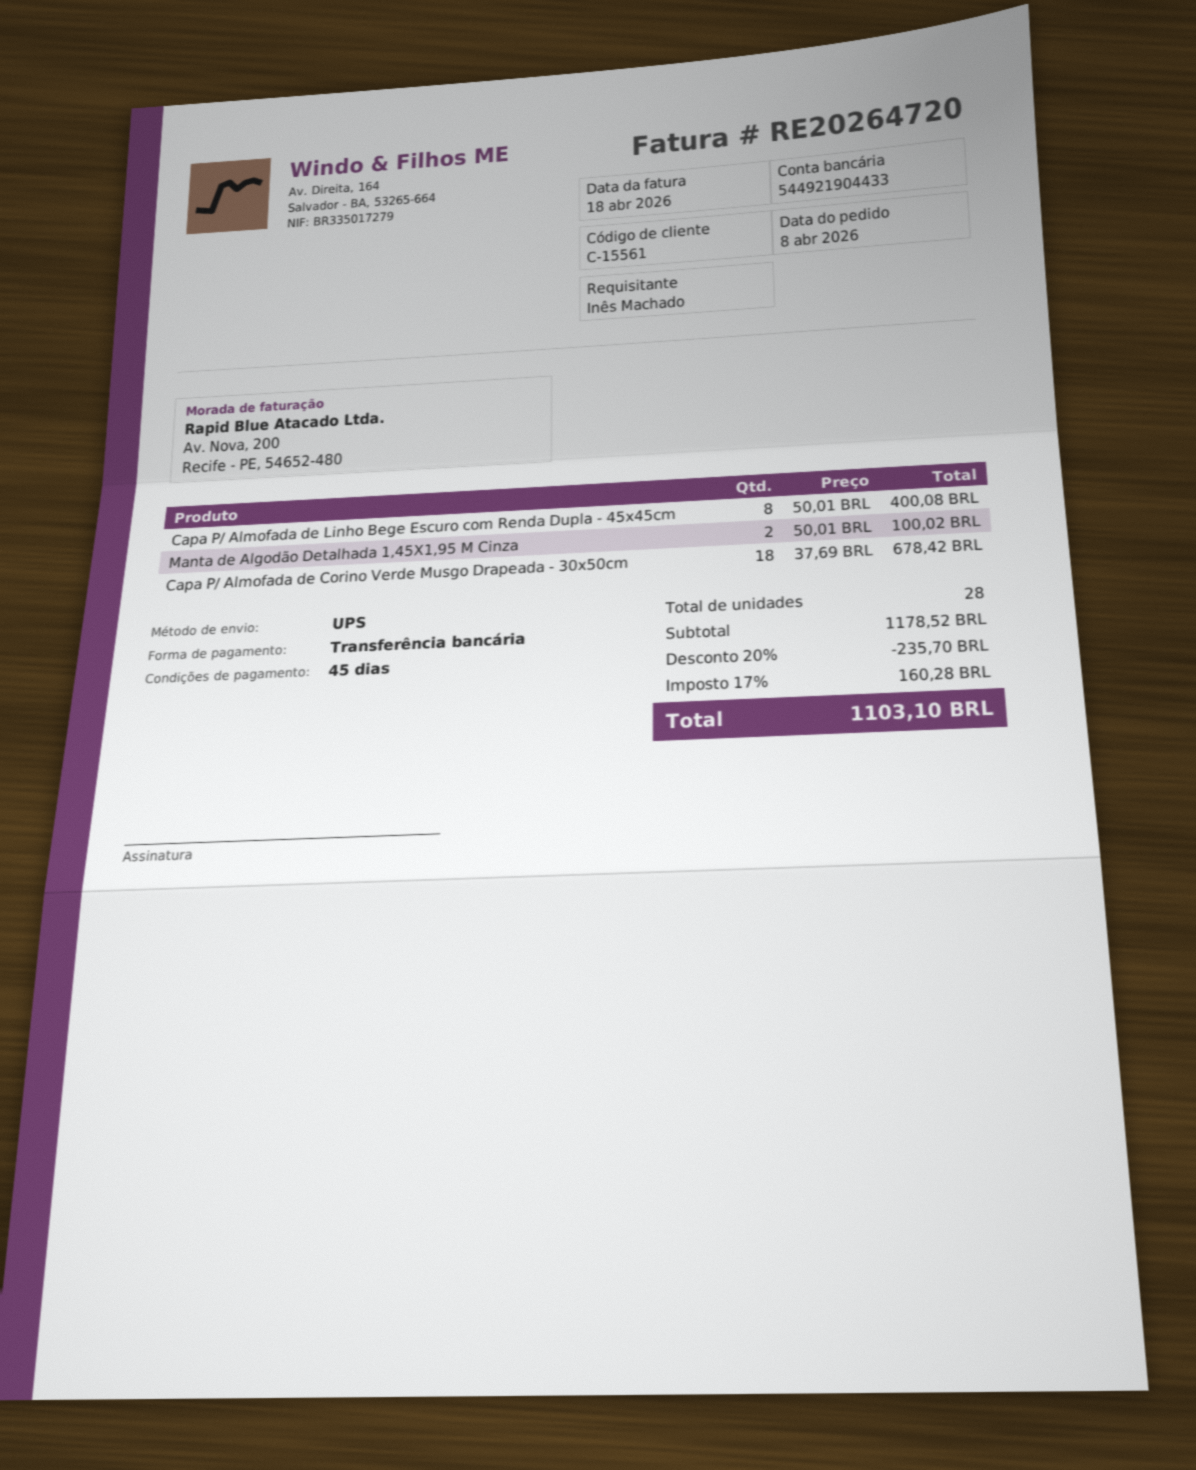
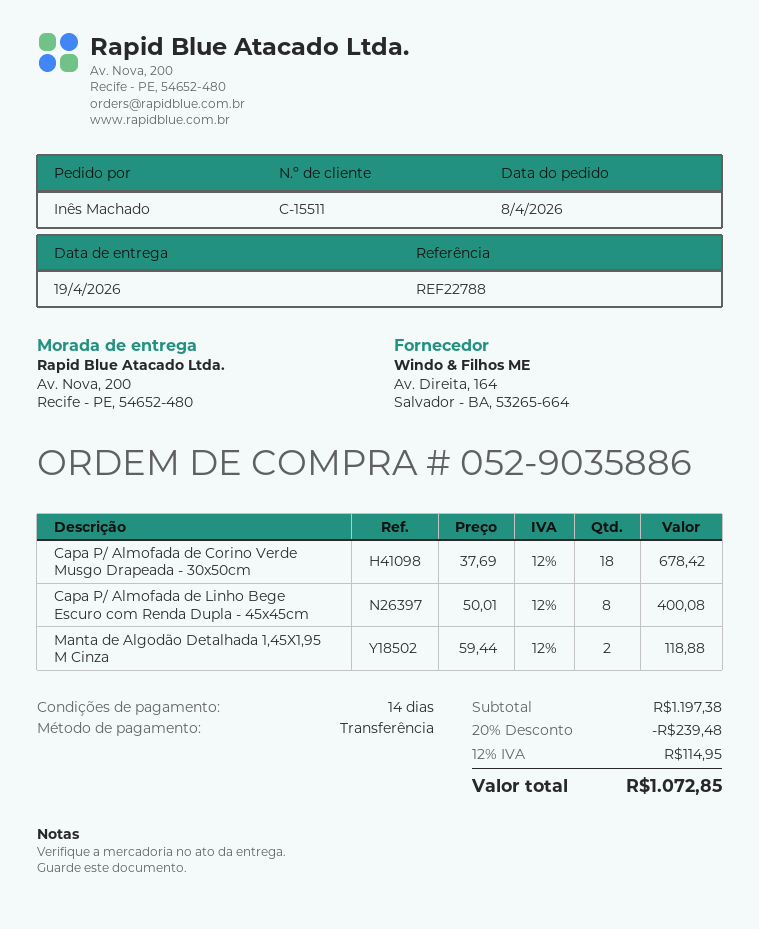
payment terms: 45 days -> 14 days
customer number: C-15561 -> C-15511
Manta de Algodão Detalhada 1,45X1,95 M Cinza: 2 x 50.01 = 100.02 -> 2 x 59.44 = 118.88
subtotal: 1178.52 -> 1197.38
discount: 20% = 235.70 -> 20% = 239.48
tax: 17% = 160.28 -> 12% = 114.95
total: 1103.10 -> 1072.85

